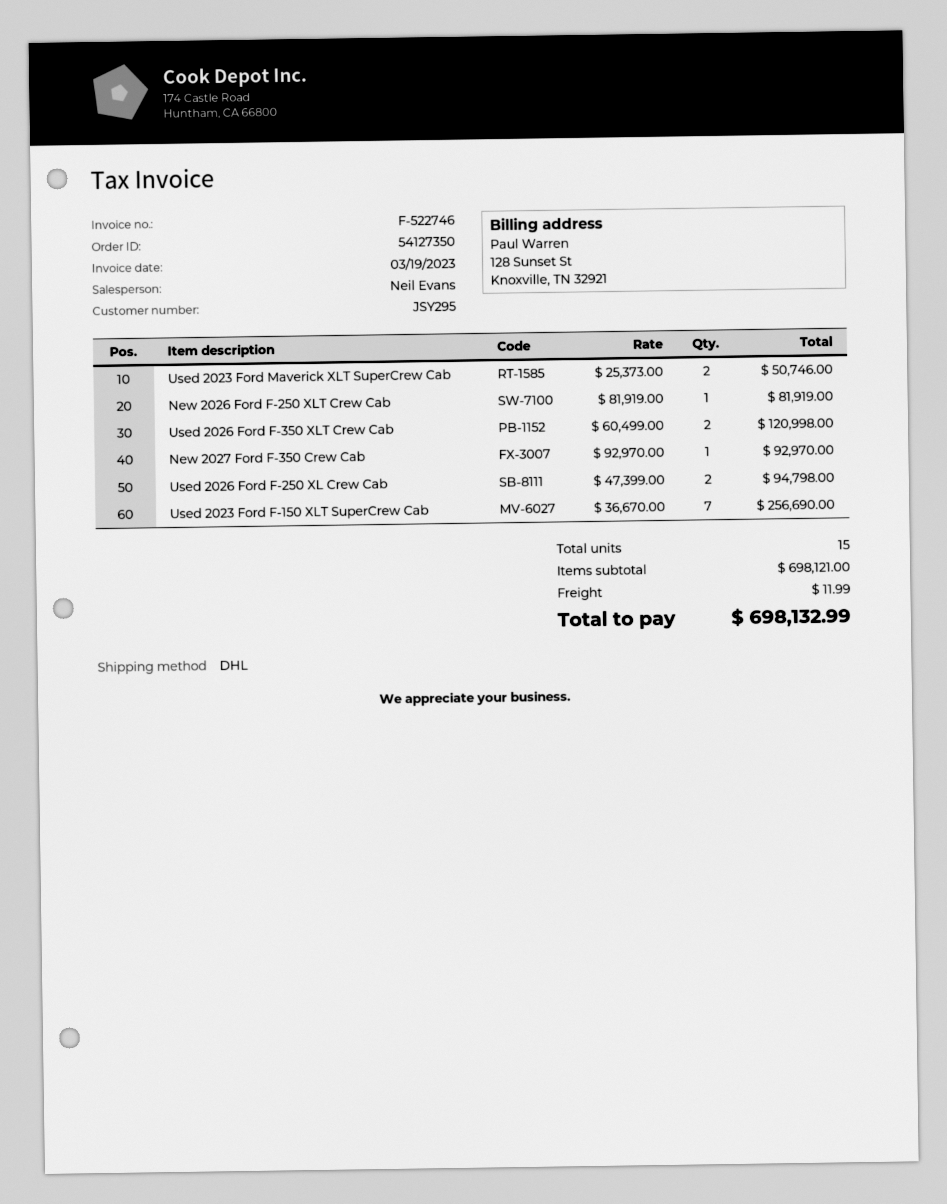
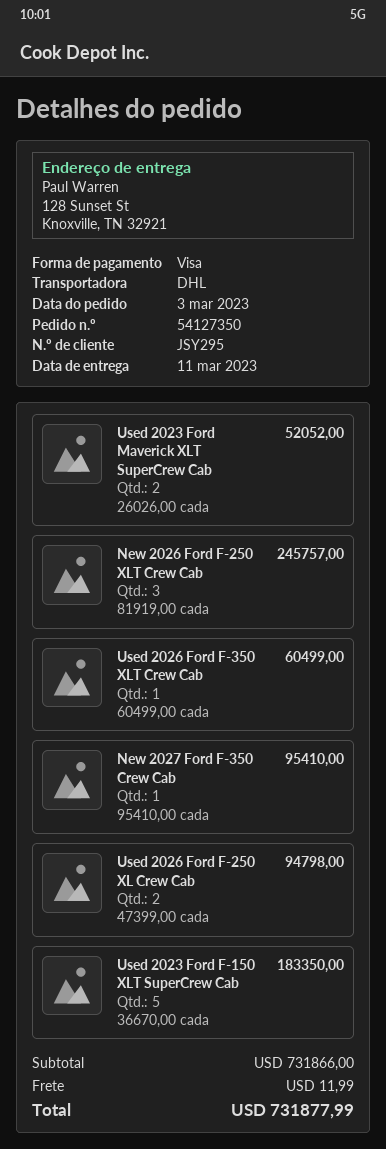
Used 2023 Ford Maverick XLT SuperCrew Cab: 2 x 25373.00 = 50746.00 -> 2 x 26026.00 = 52052.00
New 2026 Ford F-250 XLT Crew Cab: 1 x 81919.00 = 81919.00 -> 3 x 81919.00 = 245757.00
Used 2026 Ford F-350 XLT Crew Cab: 2 x 60499.00 = 120998.00 -> 1 x 60499.00 = 60499.00
New 2027 Ford F-350 Crew Cab: 1 x 92970.00 = 92970.00 -> 1 x 95410.00 = 95410.00
Used 2023 Ford F-150 XLT SuperCrew Cab: 7 x 36670.00 = 256690.00 -> 5 x 36670.00 = 183350.00
subtotal: 698121.00 -> 731866.00
total: 698132.99 -> 731877.99

